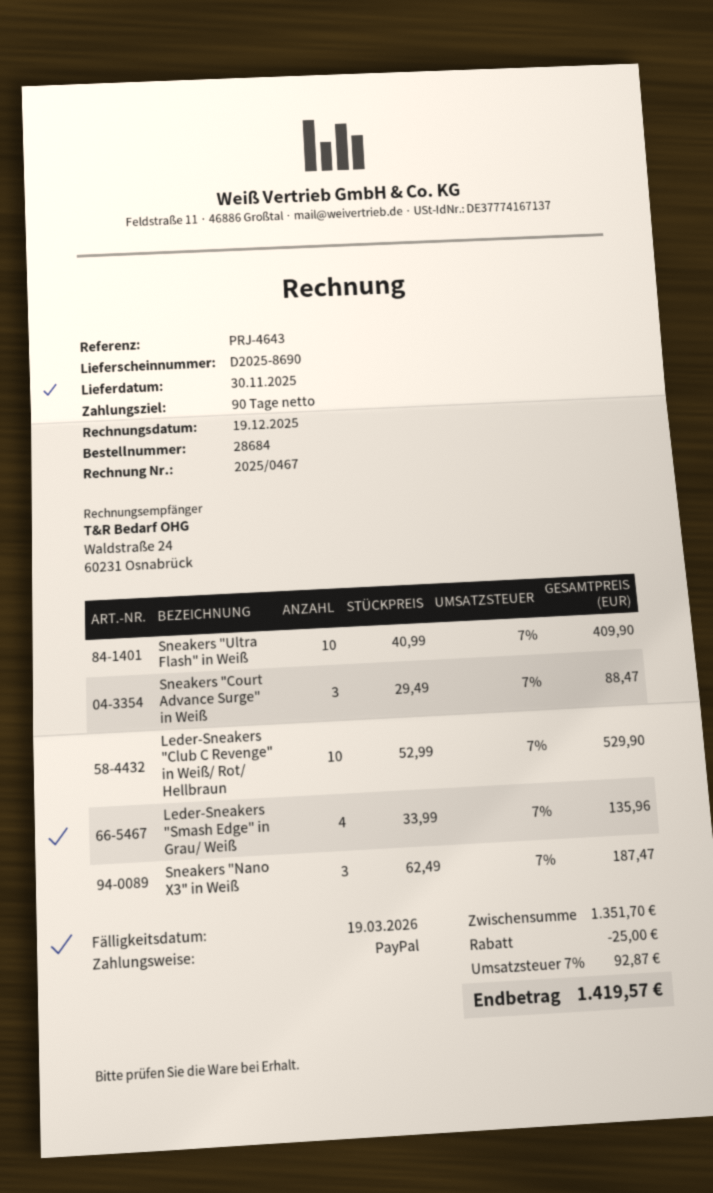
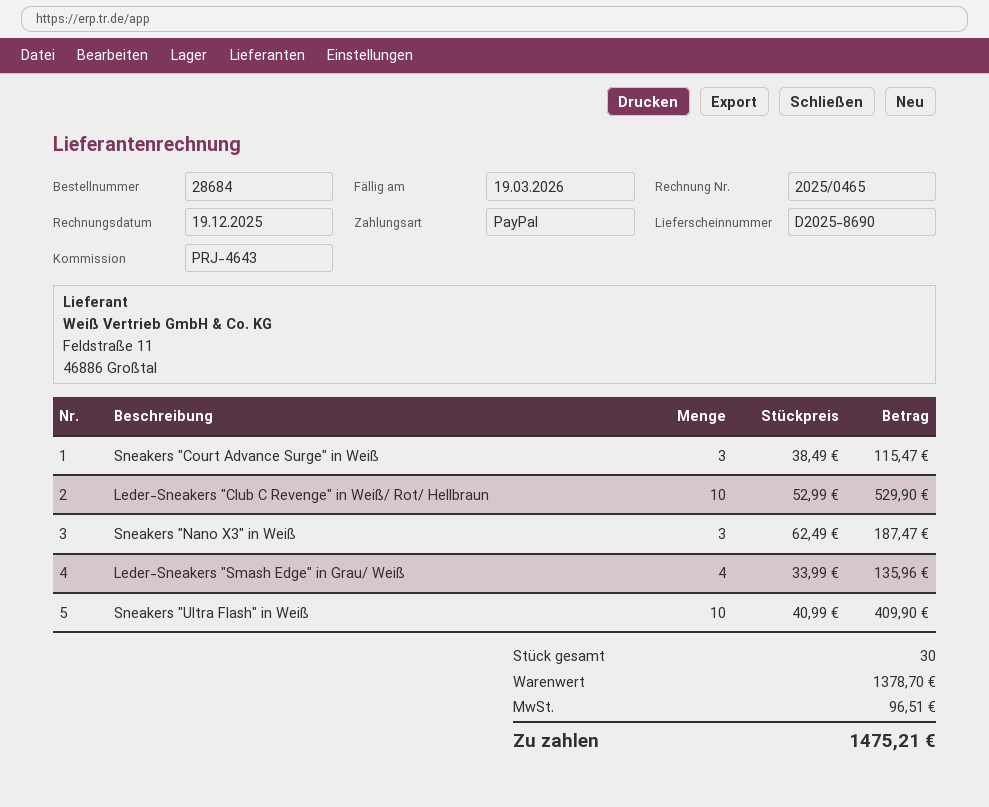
invoice number: 2025/0467 -> 2025/0465
Sneakers "Court Advance Surge" in Weiß: 3 x 29.49 = 88.47 -> 3 x 38.49 = 115.47
subtotal: 1351.70 -> 1378.70
discount: 25.00 -> none
tax: 92.87 -> 96.51
total: 1419.57 -> 1475.21

